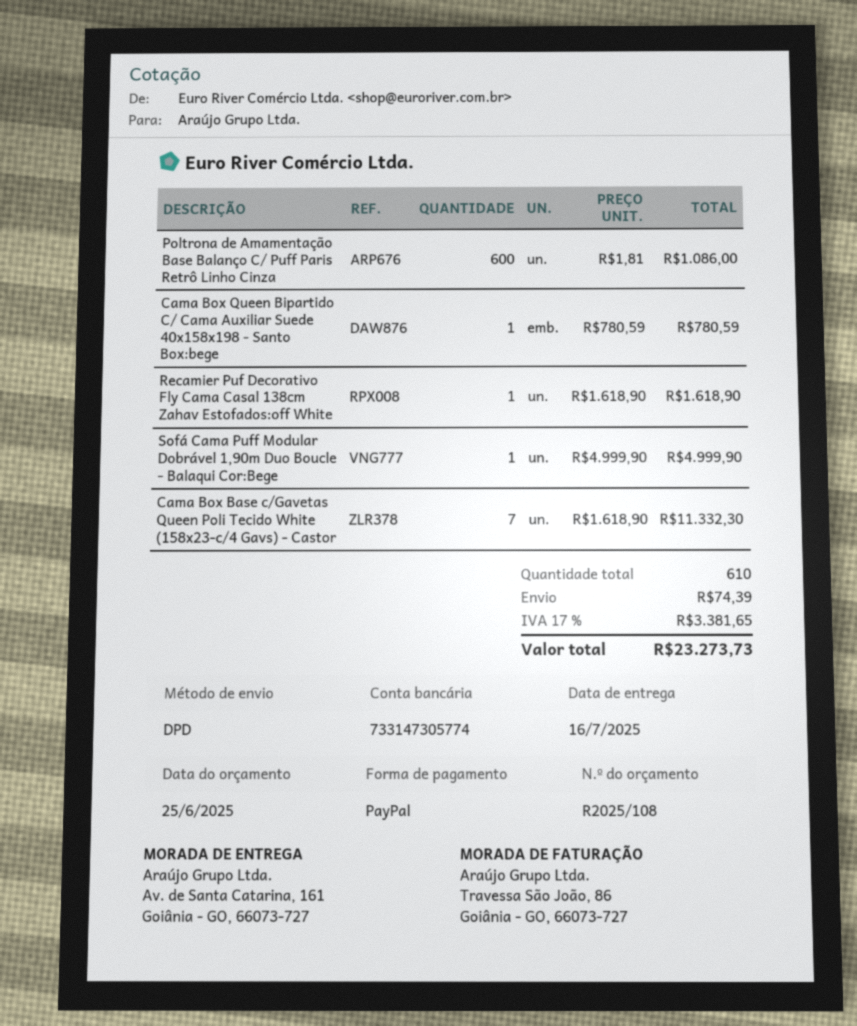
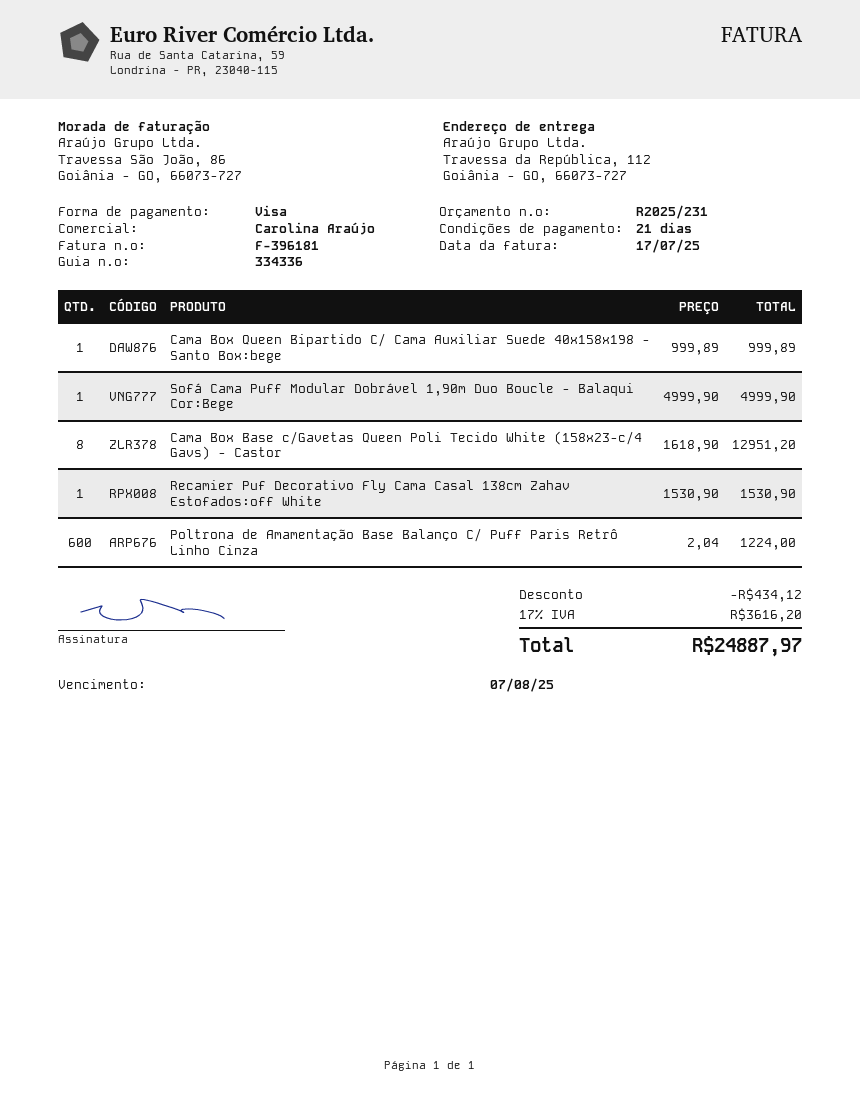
quote number: R2025/108 -> R2025/231
payment method: PayPal -> Visa
ship to: Av. de Santa Catarina, 161, Goiânia - GO, 66073-727 -> Travessa da República, 112, Goiânia - GO, 66073-727
Poltrona de Amamentação Base Balanço C/ Puff Paris Retrô Linho Cinza: 600 x 1.81 = 1086.00 -> 600 x 2.04 = 1224.00
Cama Box Queen Bipartido C/ Cama Auxiliar Suede 40x158x198 - Santo Box:bege: 1 x 780.59 = 780.59 -> 1 x 999.89 = 999.89
Recamier Puf Decorativo Fly Cama Casal 138cm Zahav Estofados:off White: 1 x 1618.90 = 1618.90 -> 1 x 1530.90 = 1530.90
Cama Box Base c/Gavetas Queen Poli Tecido White (158x23-c/4 Gavs) - Castor: 7 x 1618.90 = 11332.30 -> 8 x 1618.90 = 12951.20
discount: none -> 434.12
shipping: 74.39 -> none
tax: 17% = 3381.65 -> 17% = 3616.20
total: 23273.73 -> 24887.97

